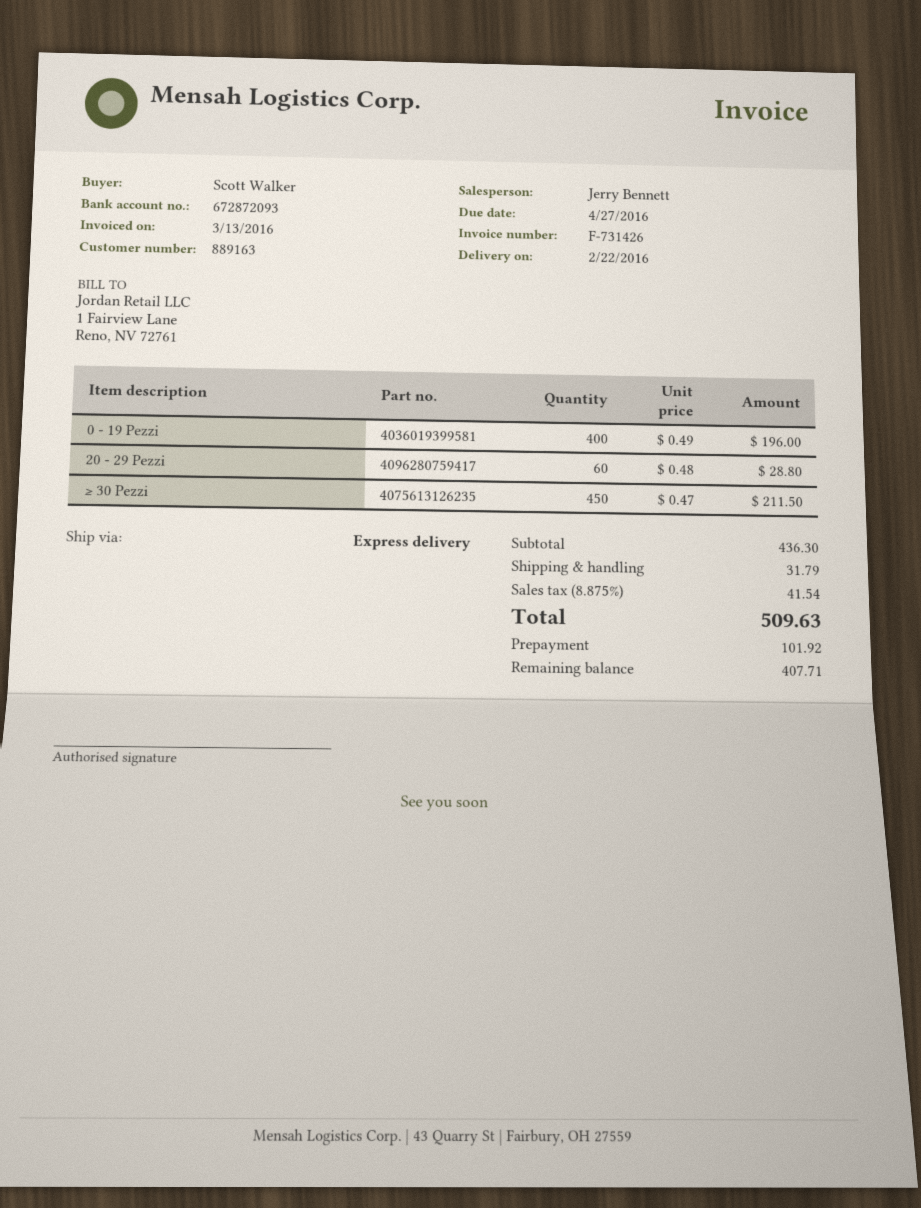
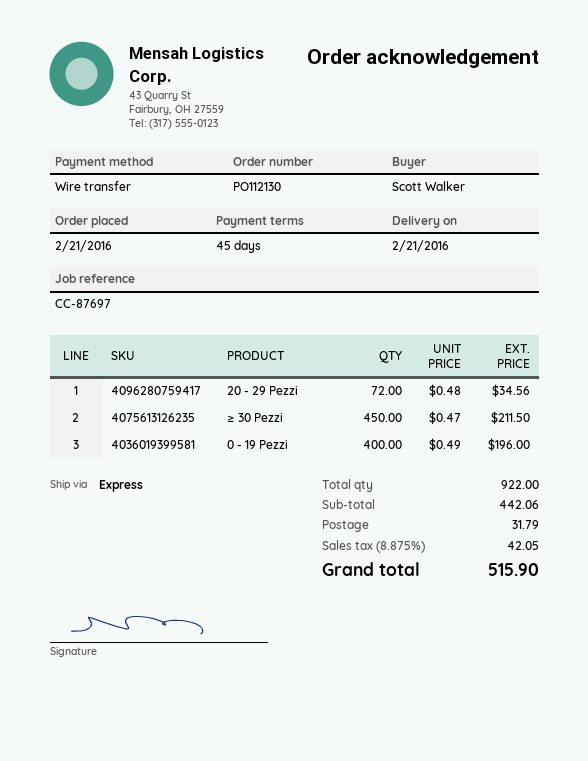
delivery date: 2016-02-22 -> 2016-02-21
20 - 29 Pezzi: 60 x 0.48 = 28.80 -> 72 x 0.48 = 34.56
subtotal: 436.30 -> 442.06
tax: 8.875% = 41.54 -> 8.875% = 42.05
total: 509.63 -> 515.90

